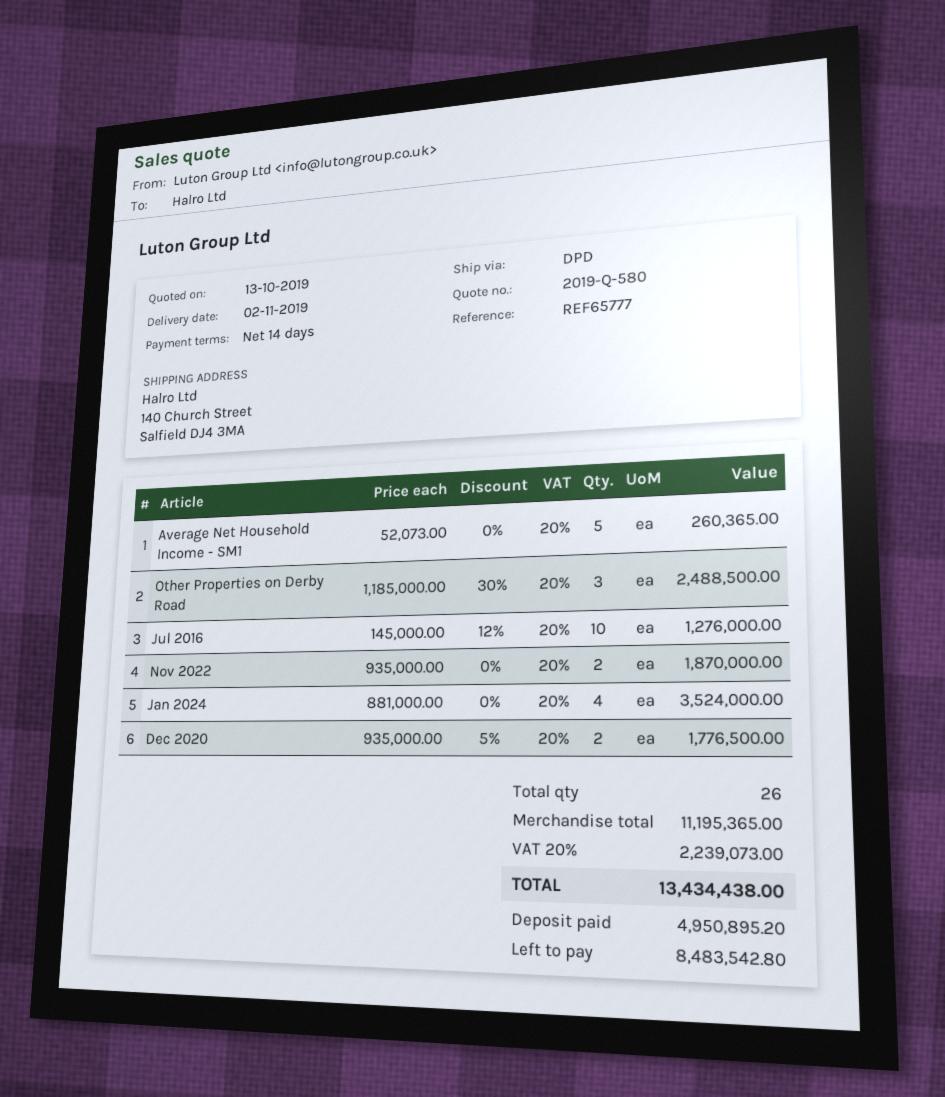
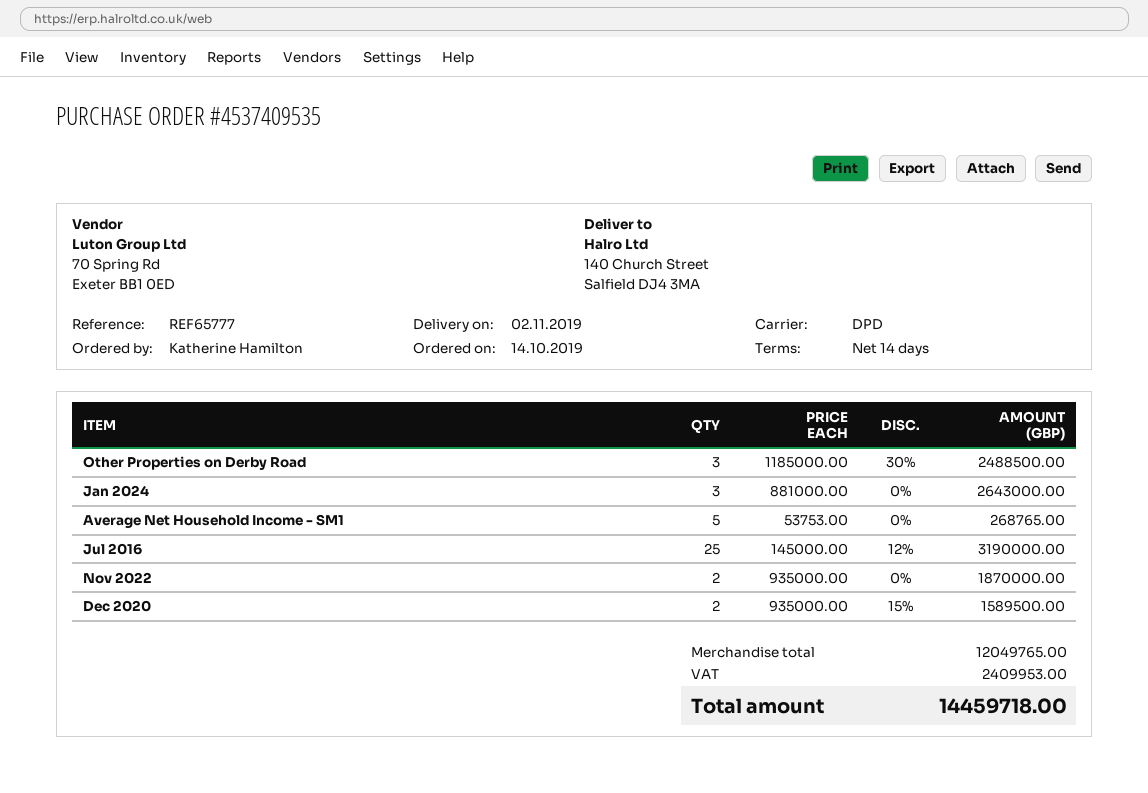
Average Net Household Income - SM1: 5 x 52073.00 = 260365.00 -> 5 x 53753.00 = 268765.00
Jul 2016: 10 x 145000.00 - 12% = 1276000.00 -> 25 x 145000.00 - 12% = 3190000.00
Jan 2024: 4 x 881000.00 = 3524000.00 -> 3 x 881000.00 = 2643000.00
Dec 2020: 2 x 935000.00 - 5% = 1776500.00 -> 2 x 935000.00 - 15% = 1589500.00
subtotal: 11195365.00 -> 12049765.00
tax: 2239073.00 -> 2409953.00
total: 13434438.00 -> 14459718.00

